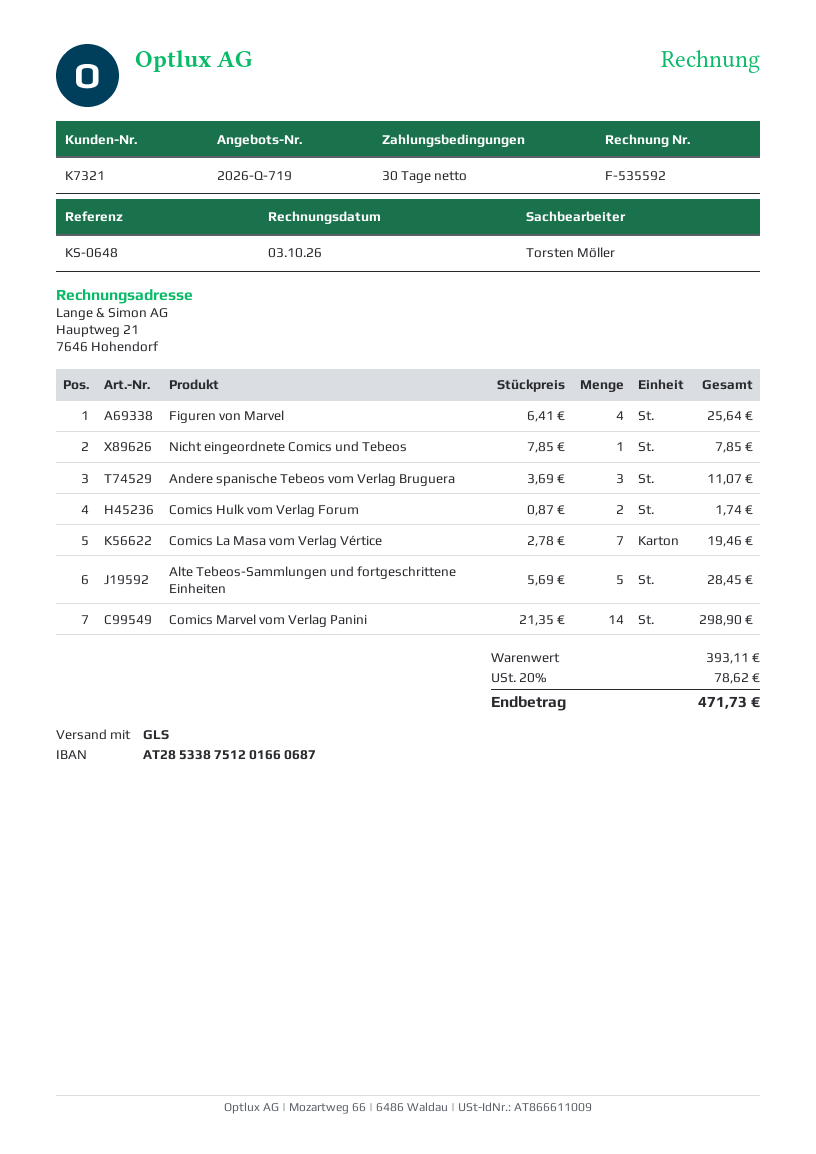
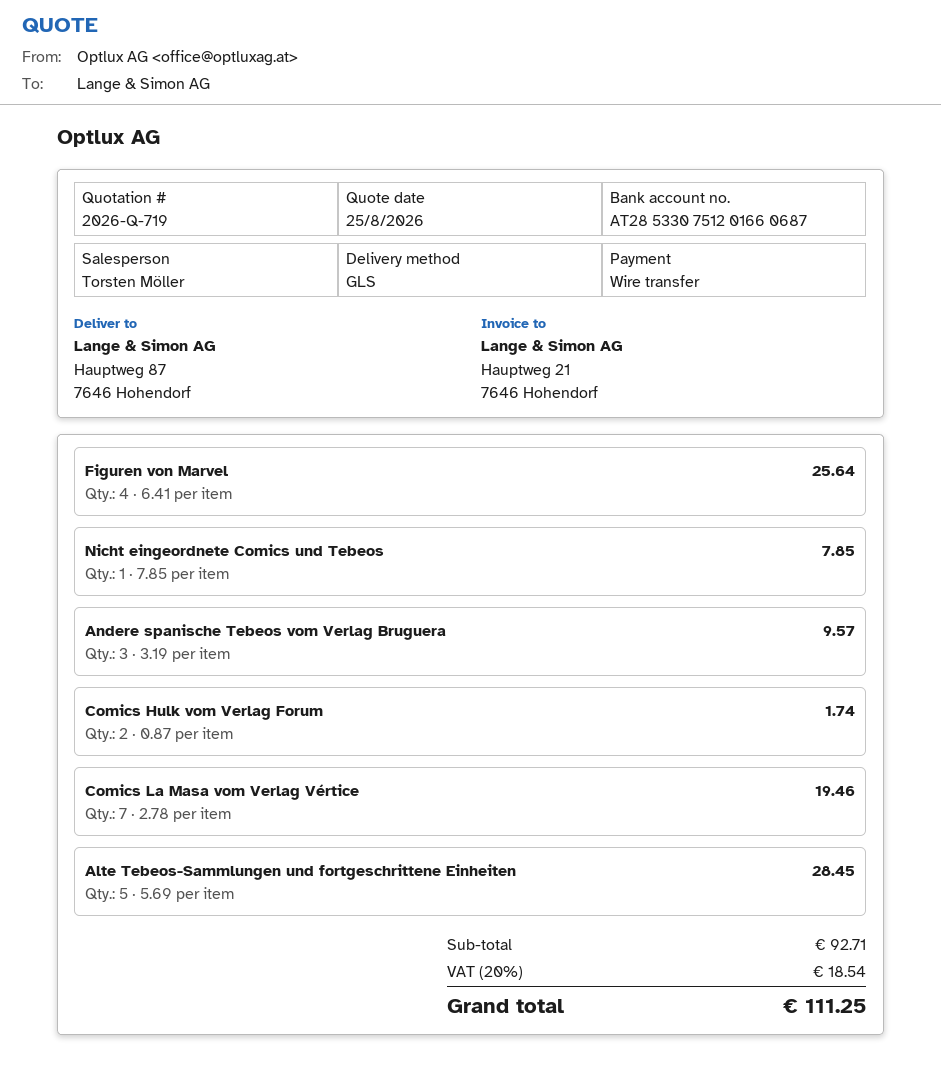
bank account: AT285338751201660687 -> AT285330751201660687
Andere spanische Tebeos vom Verlag Bruguera: 3 x 3.69 = 11.07 -> 3 x 3.19 = 9.57
Comics Marvel vom Verlag Panini: 14 x 21.35 = 298.90 -> none
subtotal: 393.11 -> 92.71
tax: 20% = 78.62 -> 20% = 18.54
total: 471.73 -> 111.25

